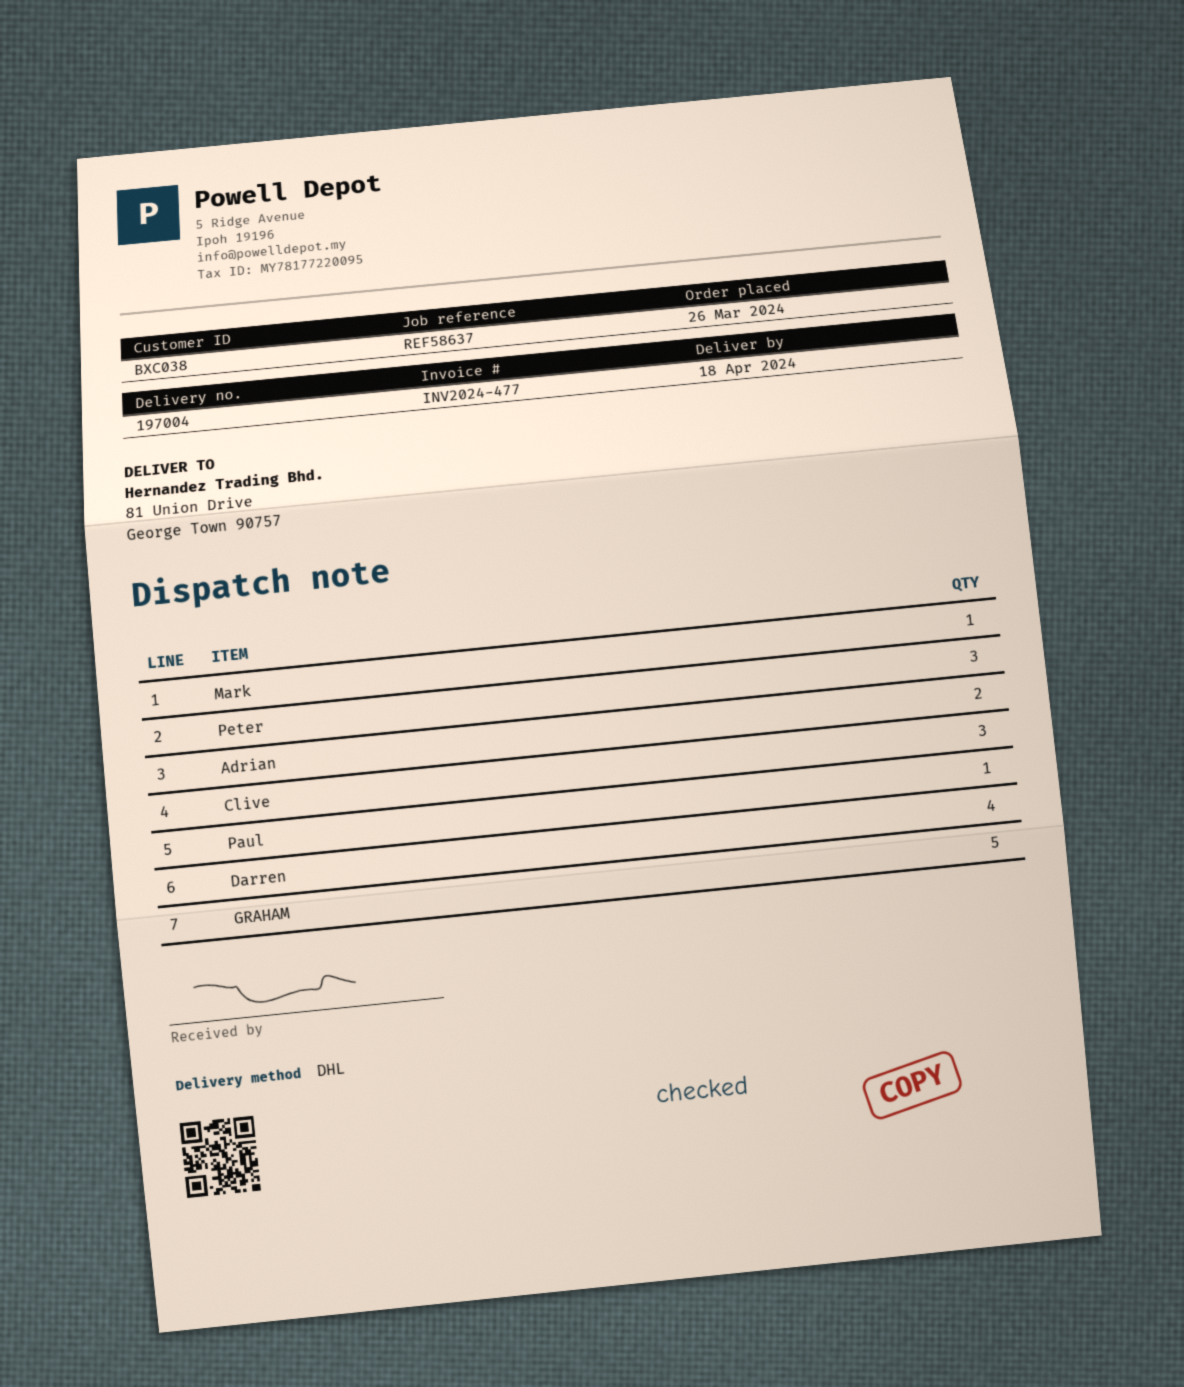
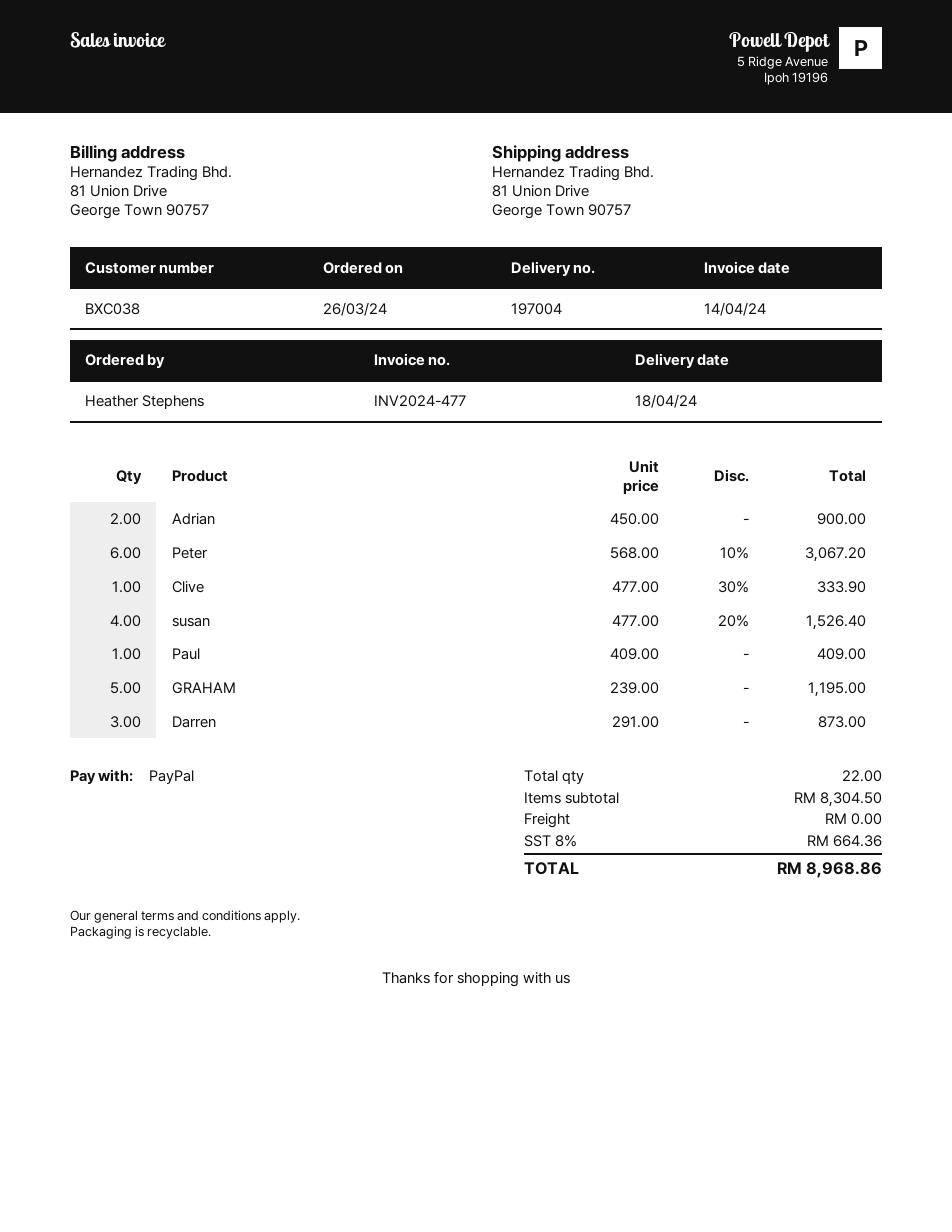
Mark: 1 -> none
Peter: 3 -> 6
Clive: 3 -> 1
Darren: 4 -> 3
susan: none -> 4

